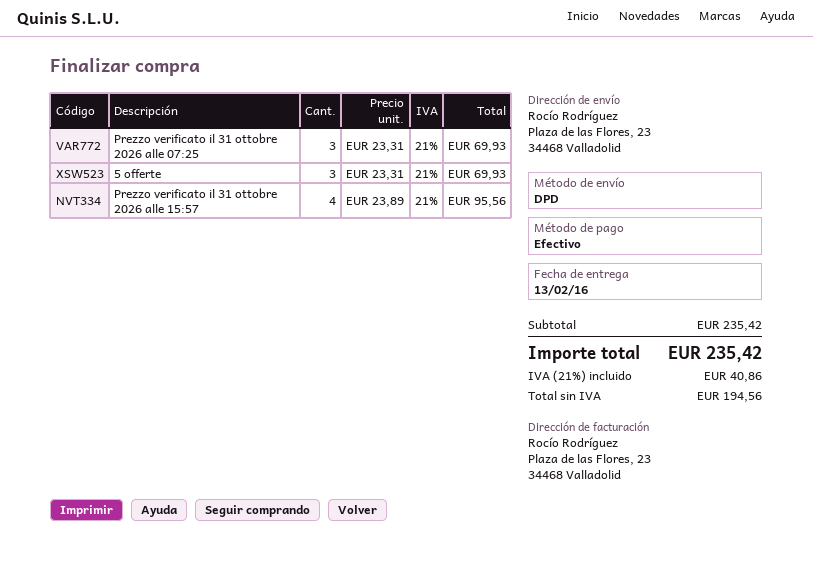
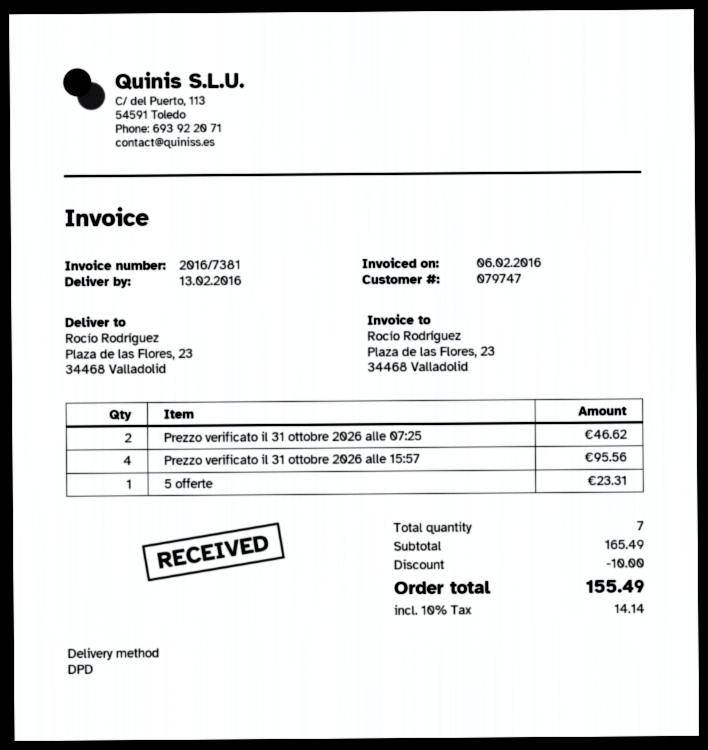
Prezzo verificato il 31 ottobre 2026 alle 07:25: 3 for 69.93 -> 2 for 46.62
5 offerte: 3 for 69.93 -> 1 for 23.31
subtotal: 235.42 -> 165.49
discount: none -> 10.00
tax: 21% = 40.86 -> 10% = 14.14
total: 235.42 -> 155.49

